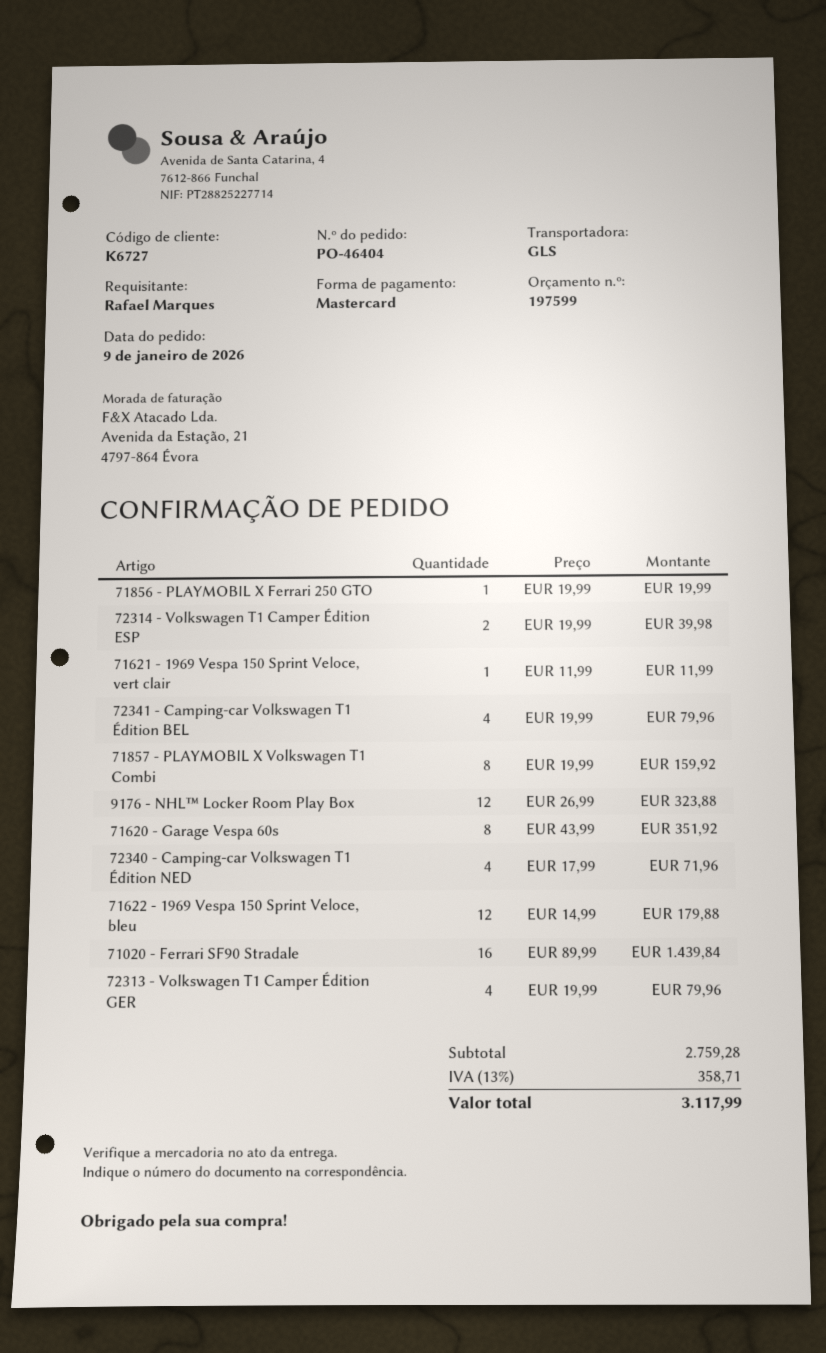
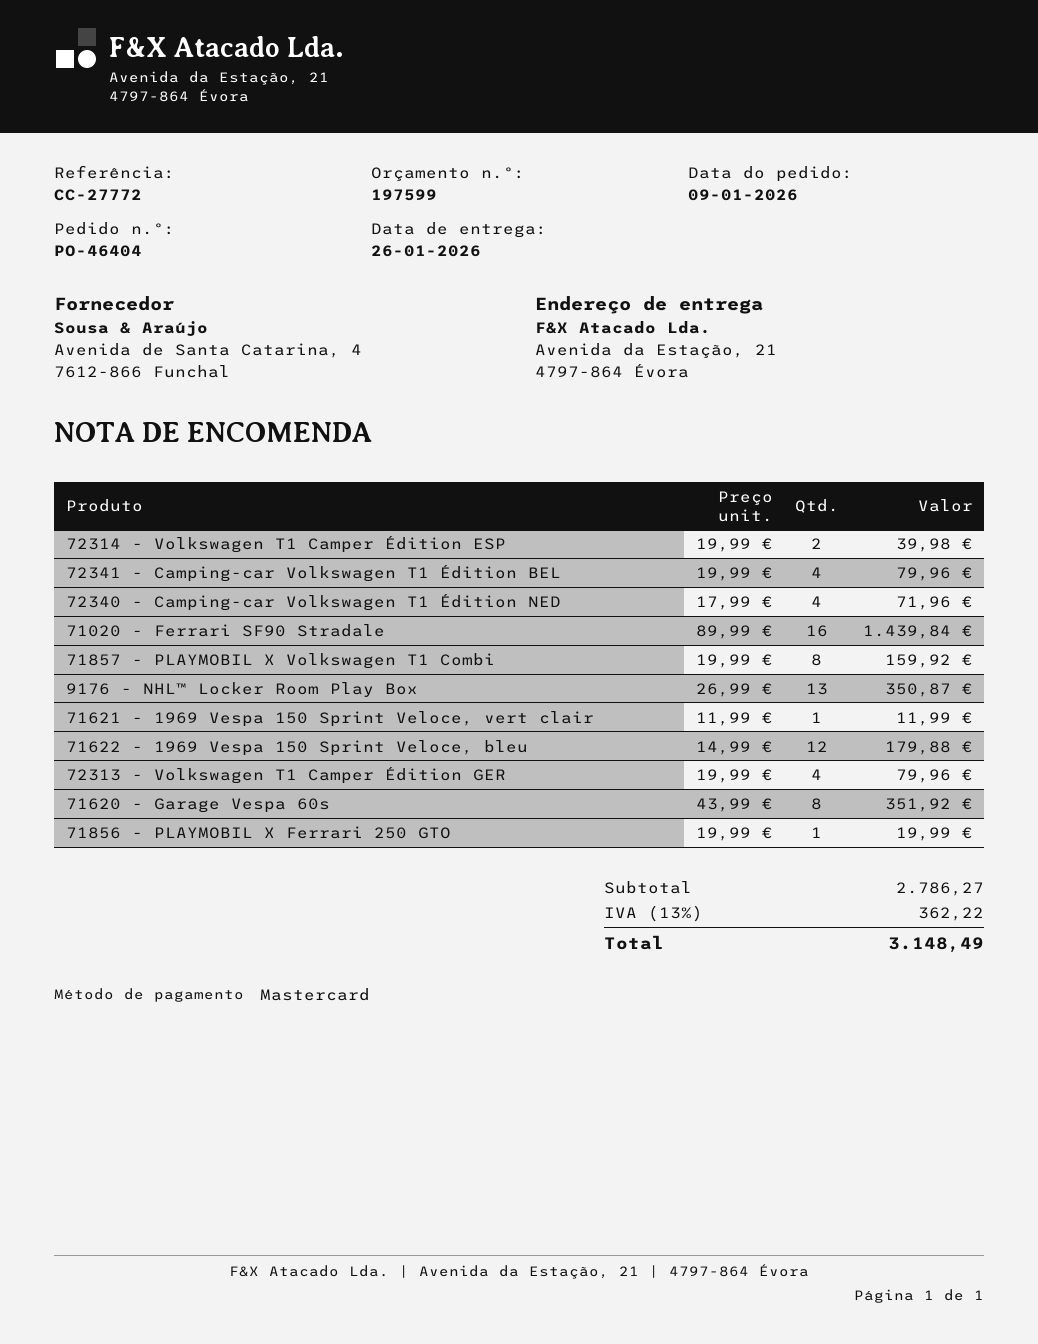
9176 - NHL™ Locker Room Play Box: 12 x 26.99 = 323.88 -> 13 x 26.99 = 350.87
subtotal: 2759.28 -> 2786.27
tax: 13% = 358.71 -> 13% = 362.22
total: 3117.99 -> 3148.49

